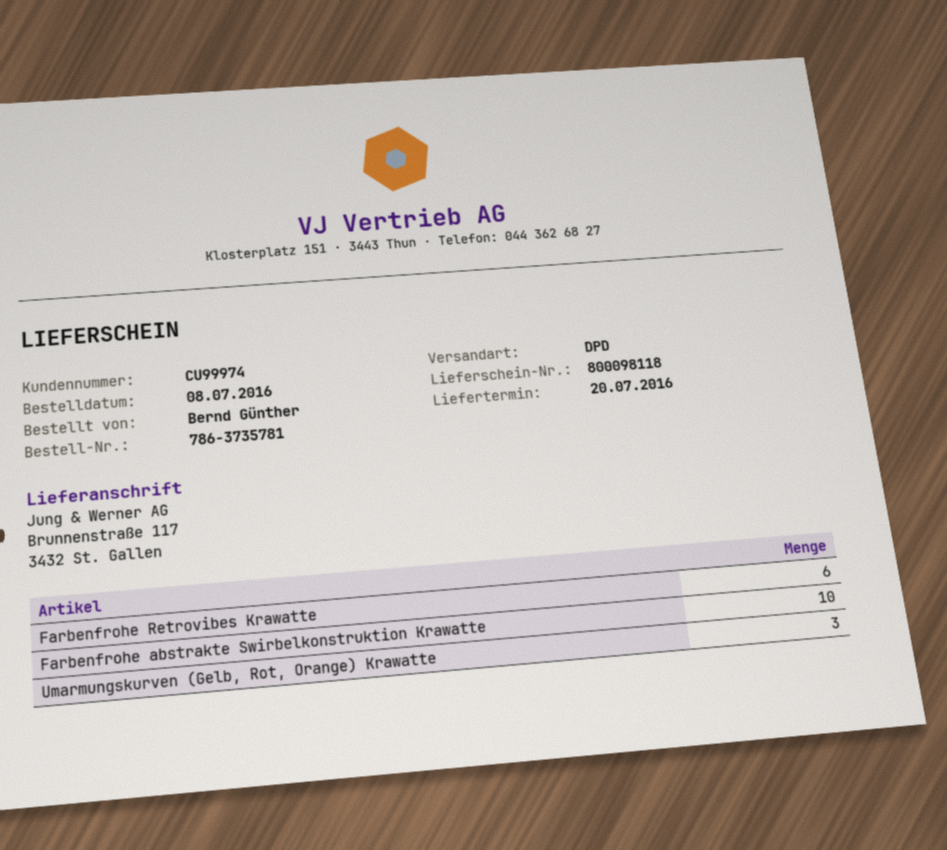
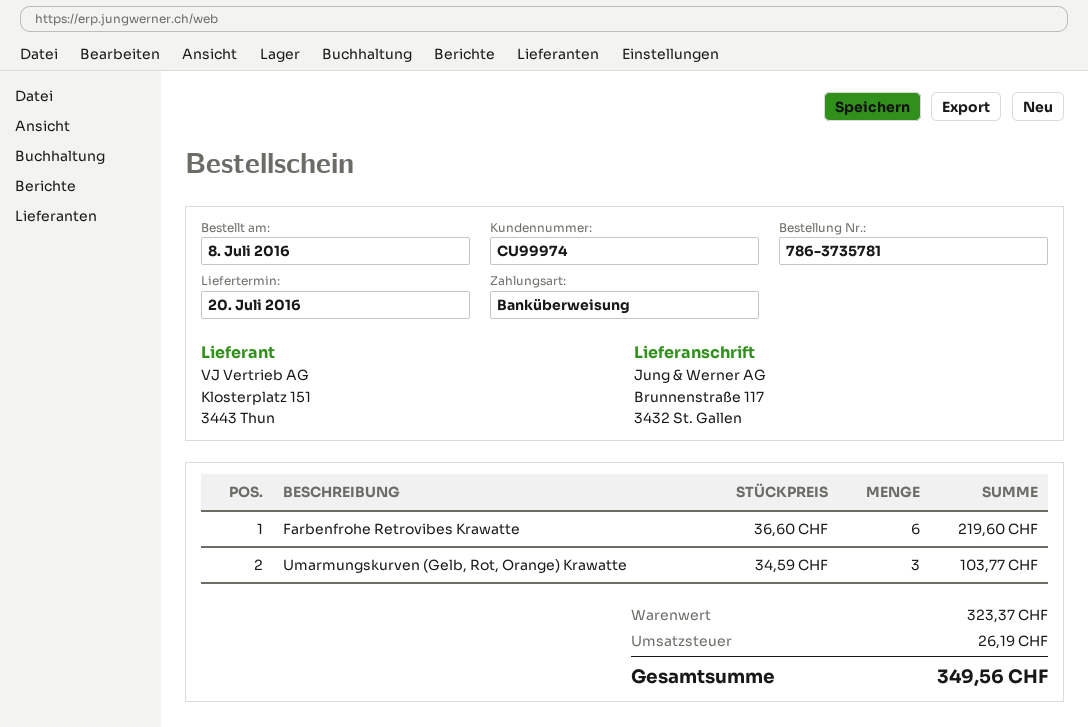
Farbenfrohe abstrakte Swirbelkonstruktion Krawatte: 10 -> none

